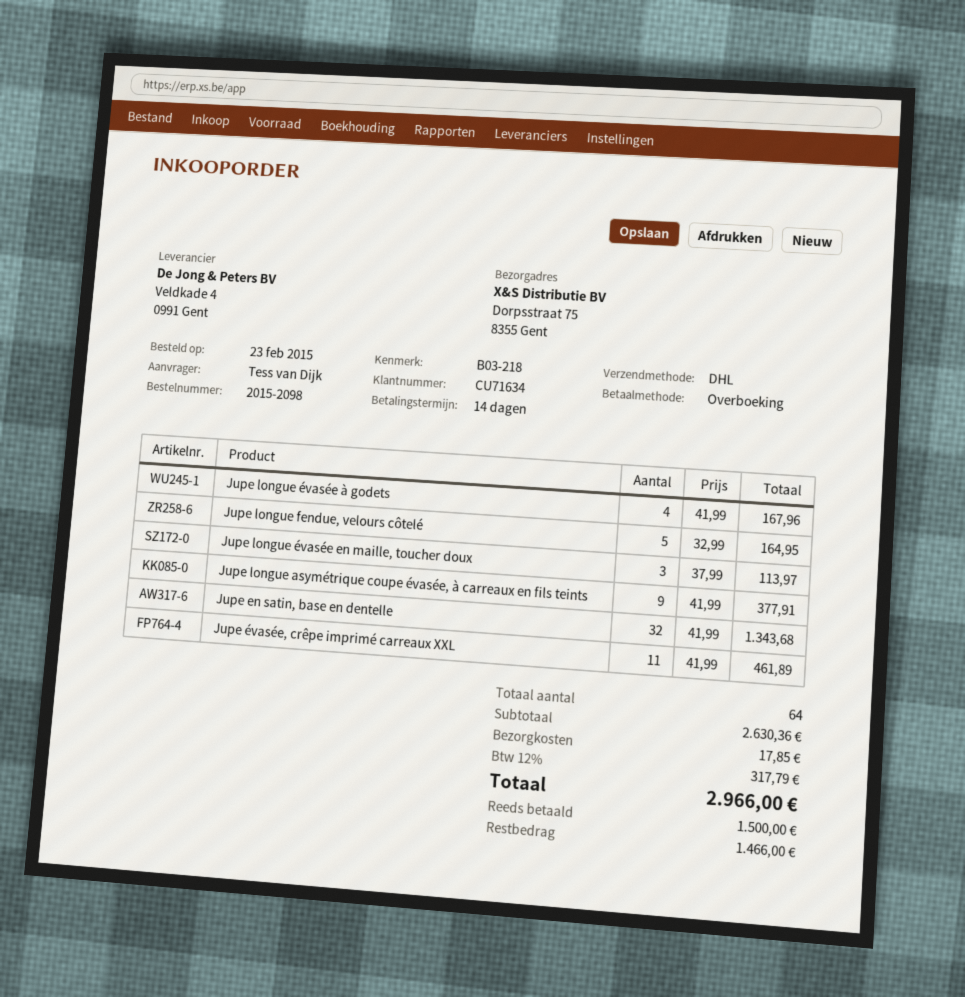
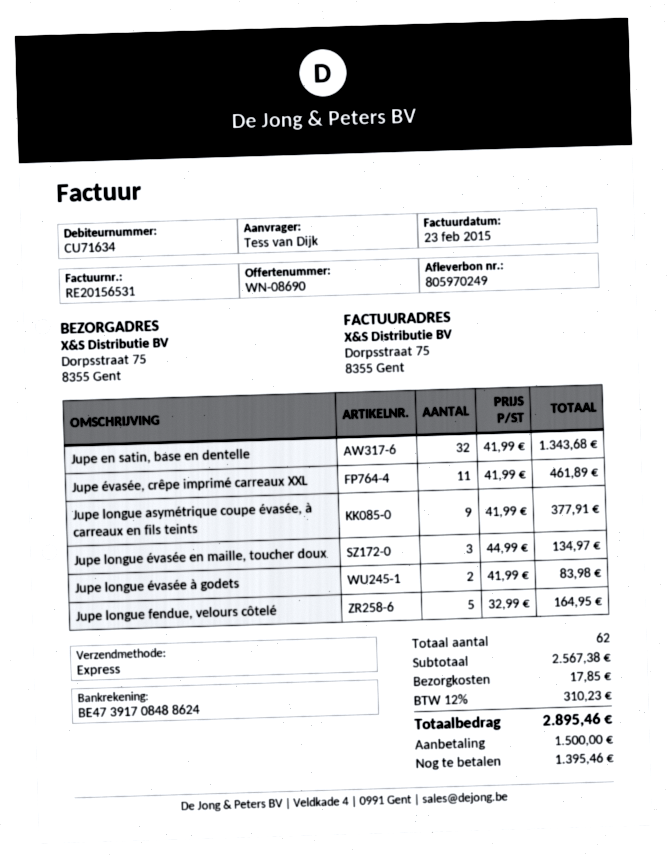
shipping method: DHL -> express
Jupe longue évasée à godets: 4 x 41.99 = 167.96 -> 2 x 41.99 = 83.98
Jupe longue évasée en maille, toucher doux: 3 x 37.99 = 113.97 -> 3 x 44.99 = 134.97
total quantity: 64 -> 62
subtotal: 2630.36 -> 2567.38
tax: 12% = 317.79 -> 12% = 310.23
total: 2966.00 -> 2895.46
balance: 1466.00 -> 1395.46

